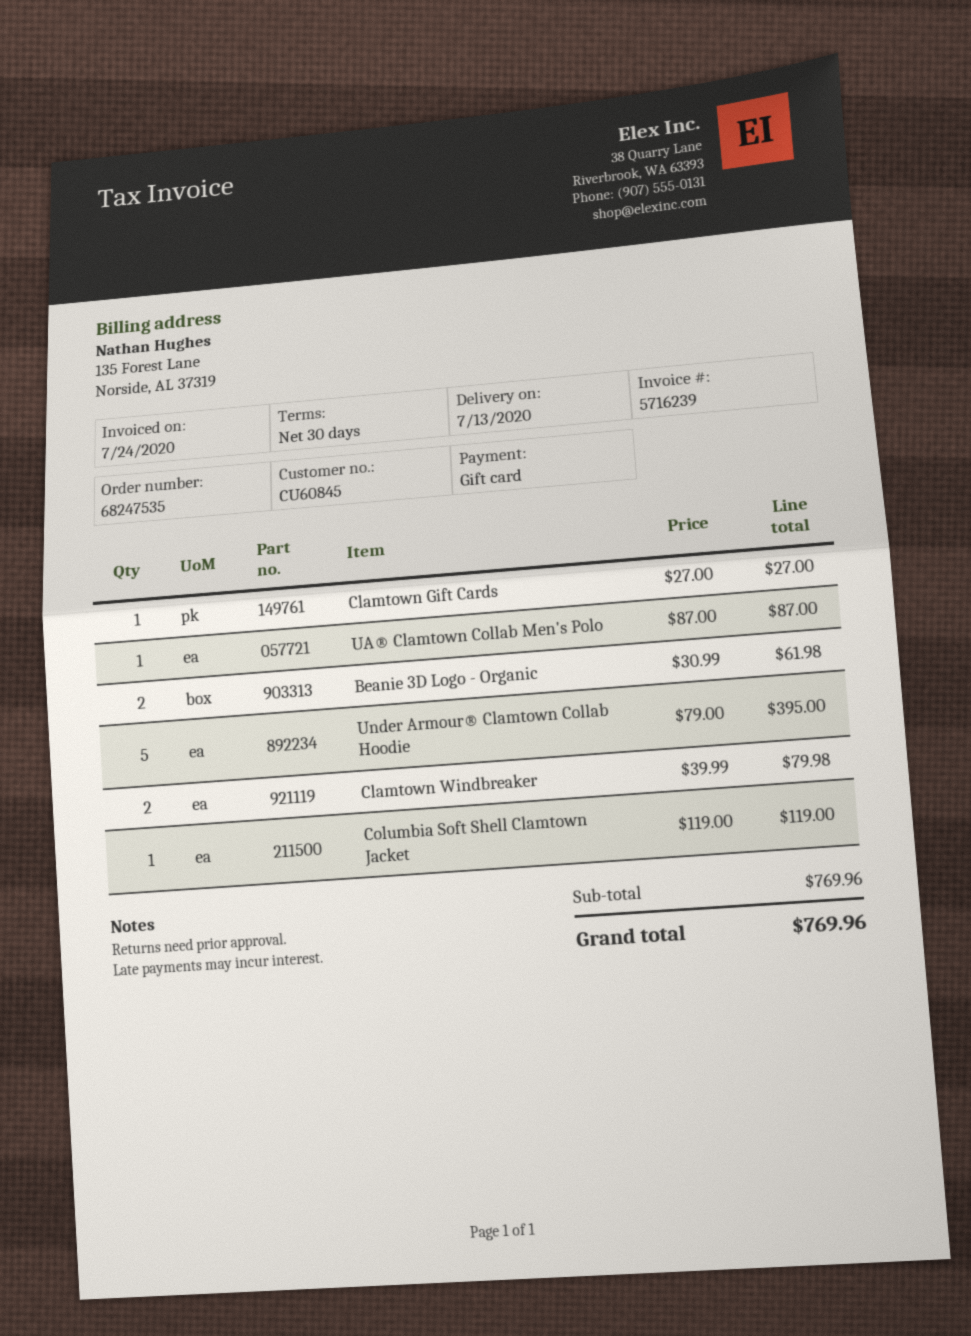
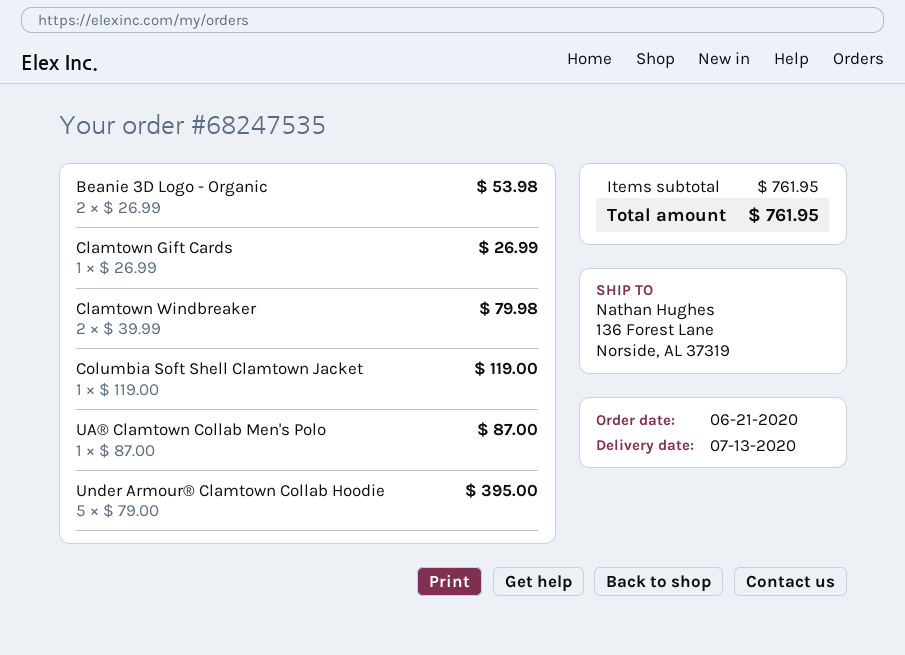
Clamtown Gift Cards: 1 x 27.00 = 27.00 -> 1 x 26.99 = 26.99
Beanie 3D Logo - Organic: 2 x 30.99 = 61.98 -> 2 x 26.99 = 53.98
subtotal: 769.96 -> 761.95
total: 769.96 -> 761.95

